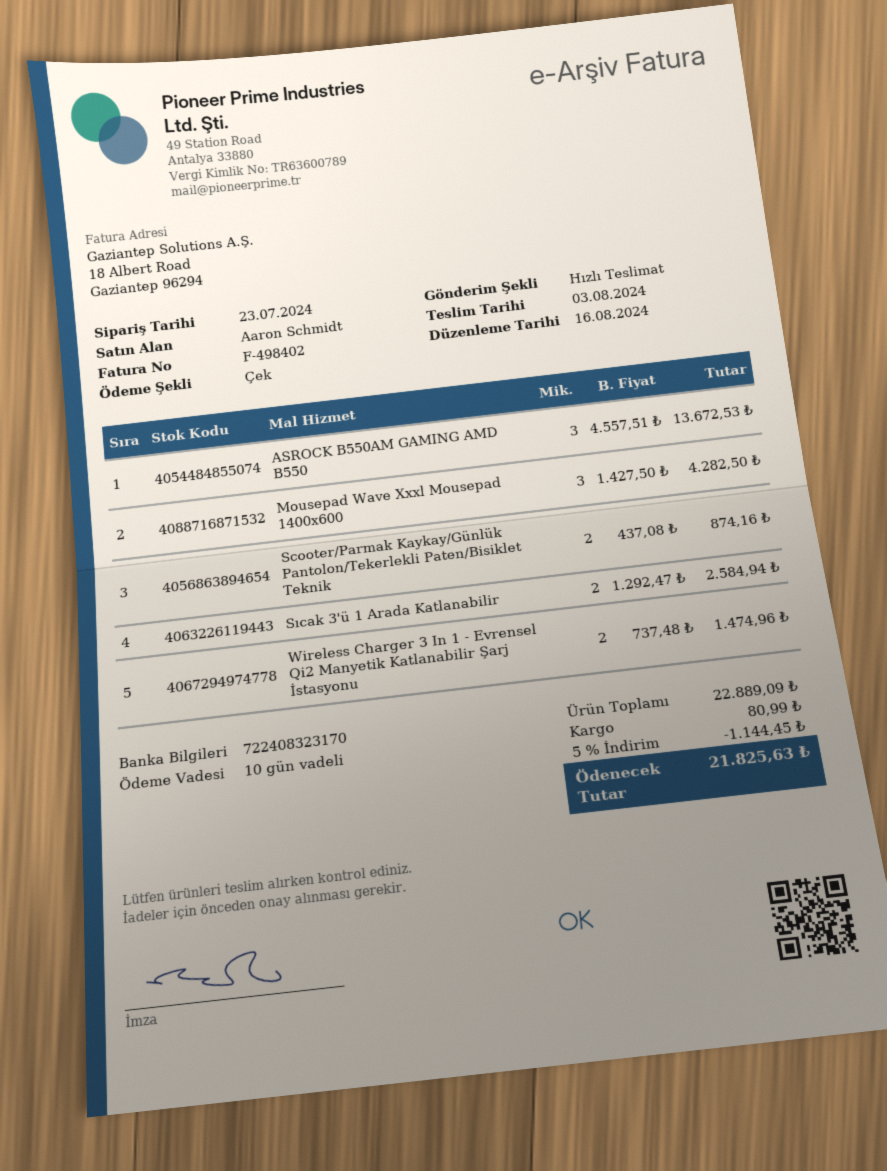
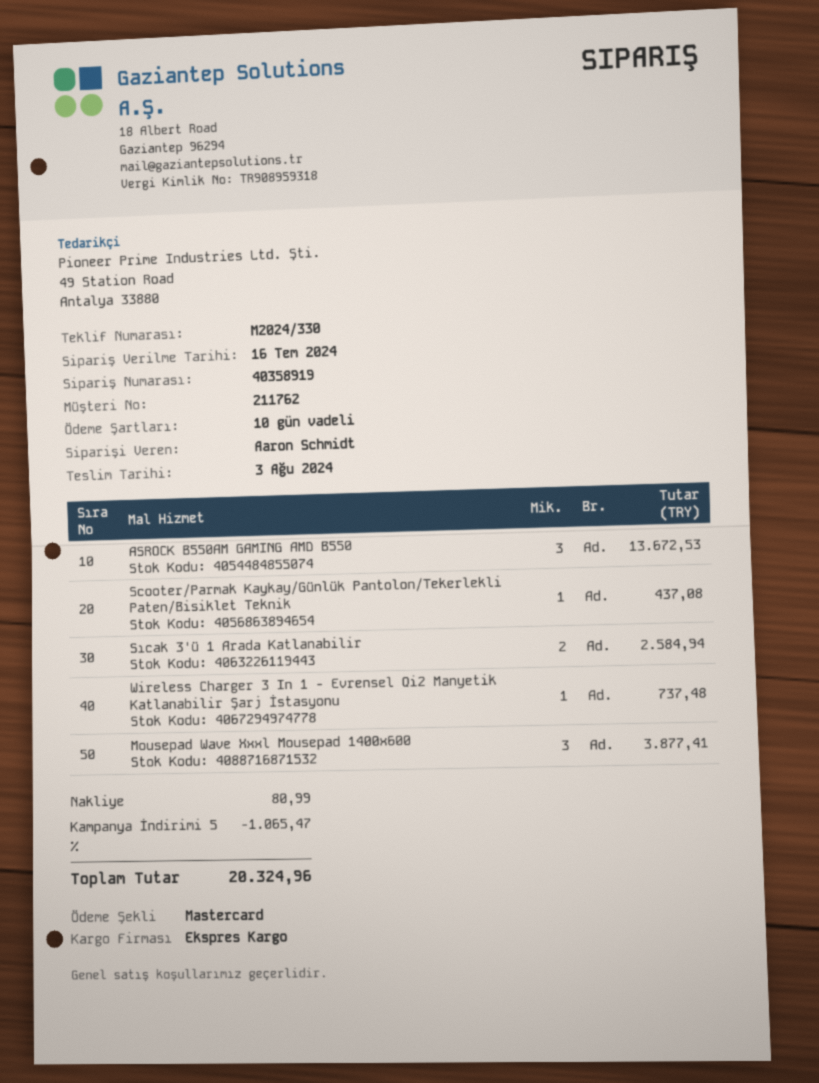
order date: 2024-07-23 -> 2024-07-16
payment method: cheque -> Mastercard
Mousepad Wave Xxxl Mousepad 1400x600: 3 for 4282.50 -> 3 for 3877.41
Scooter/Parmak Kaykay/Günlük Pantolon/Tekerlekli Paten/Bisiklet Teknik: 2 for 874.16 -> 1 for 437.08
Wireless Charger 3 In 1 - Evrensel Qi2 Manyetik Katlanabilir Şarj İstasyonu: 2 for 1474.96 -> 1 for 737.48
discount: 5% = 1144.45 -> 5% = 1065.47
total: 21825.63 -> 20324.96

